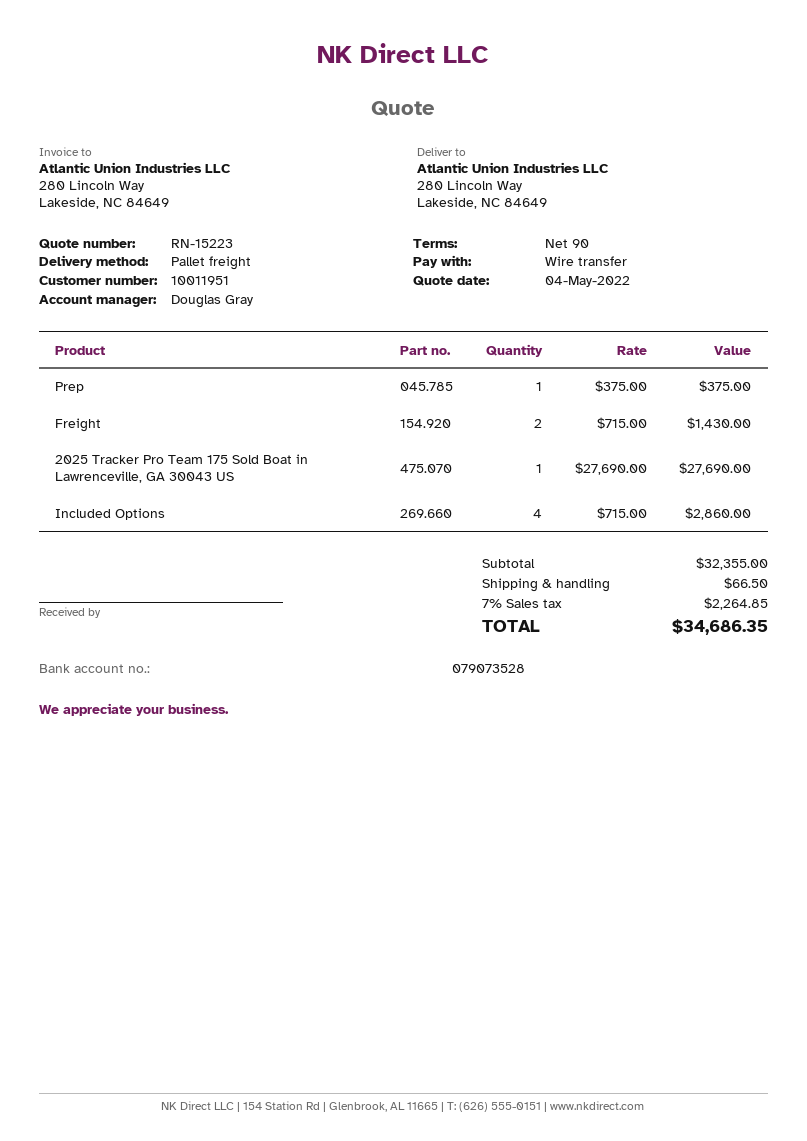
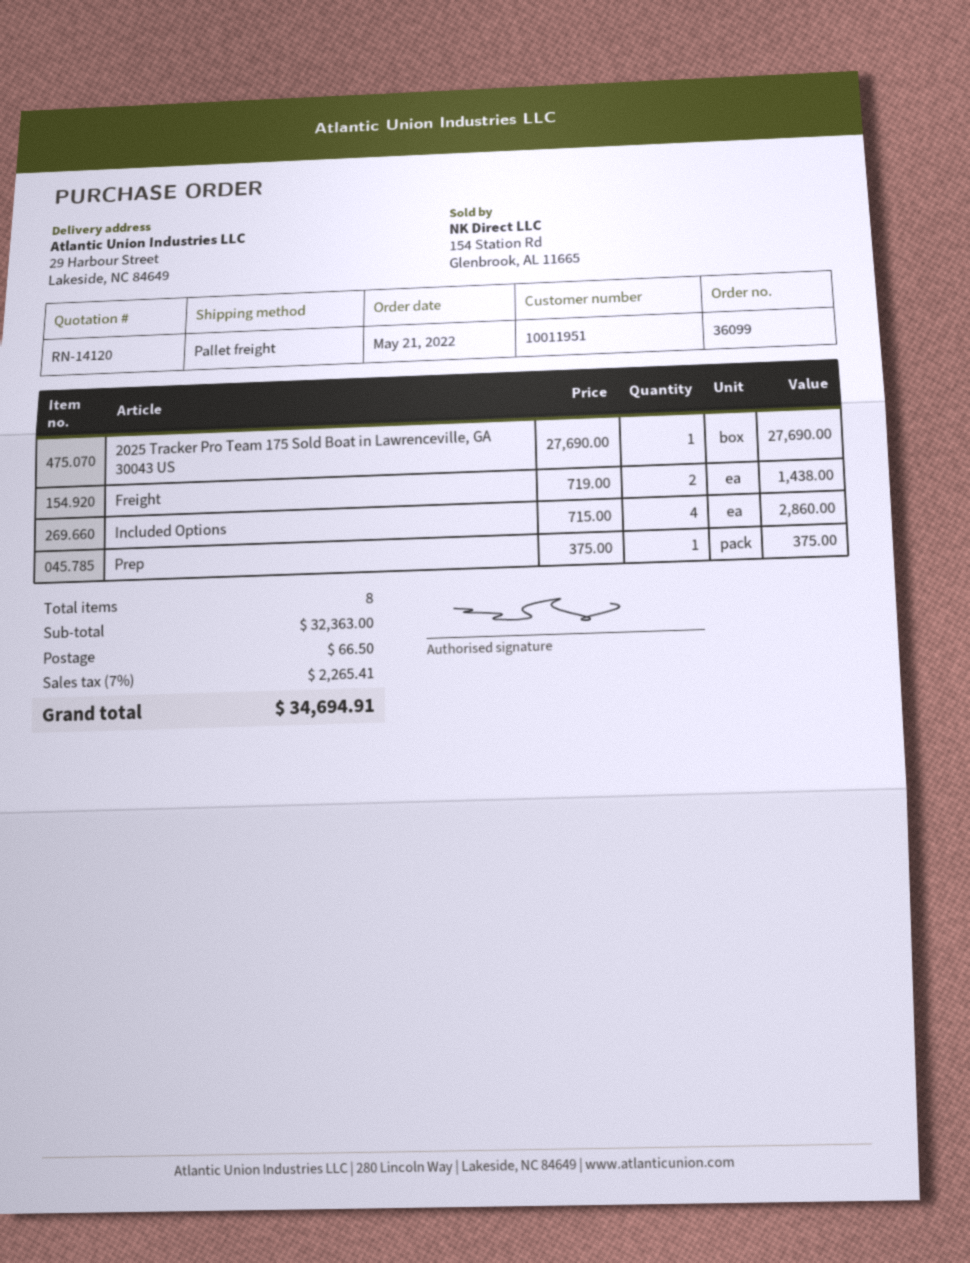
quote number: RN-15223 -> RN-14120
ship to: 280 Lincoln Way, Lakeside, NC 84649 -> 29 Harbour Street, Lakeside, NC 84649
Freight: 2 x 715.00 = 1430.00 -> 2 x 719.00 = 1438.00
subtotal: 32355.00 -> 32363.00
tax: 7% = 2264.85 -> 7% = 2265.41
total: 34686.35 -> 34694.91

